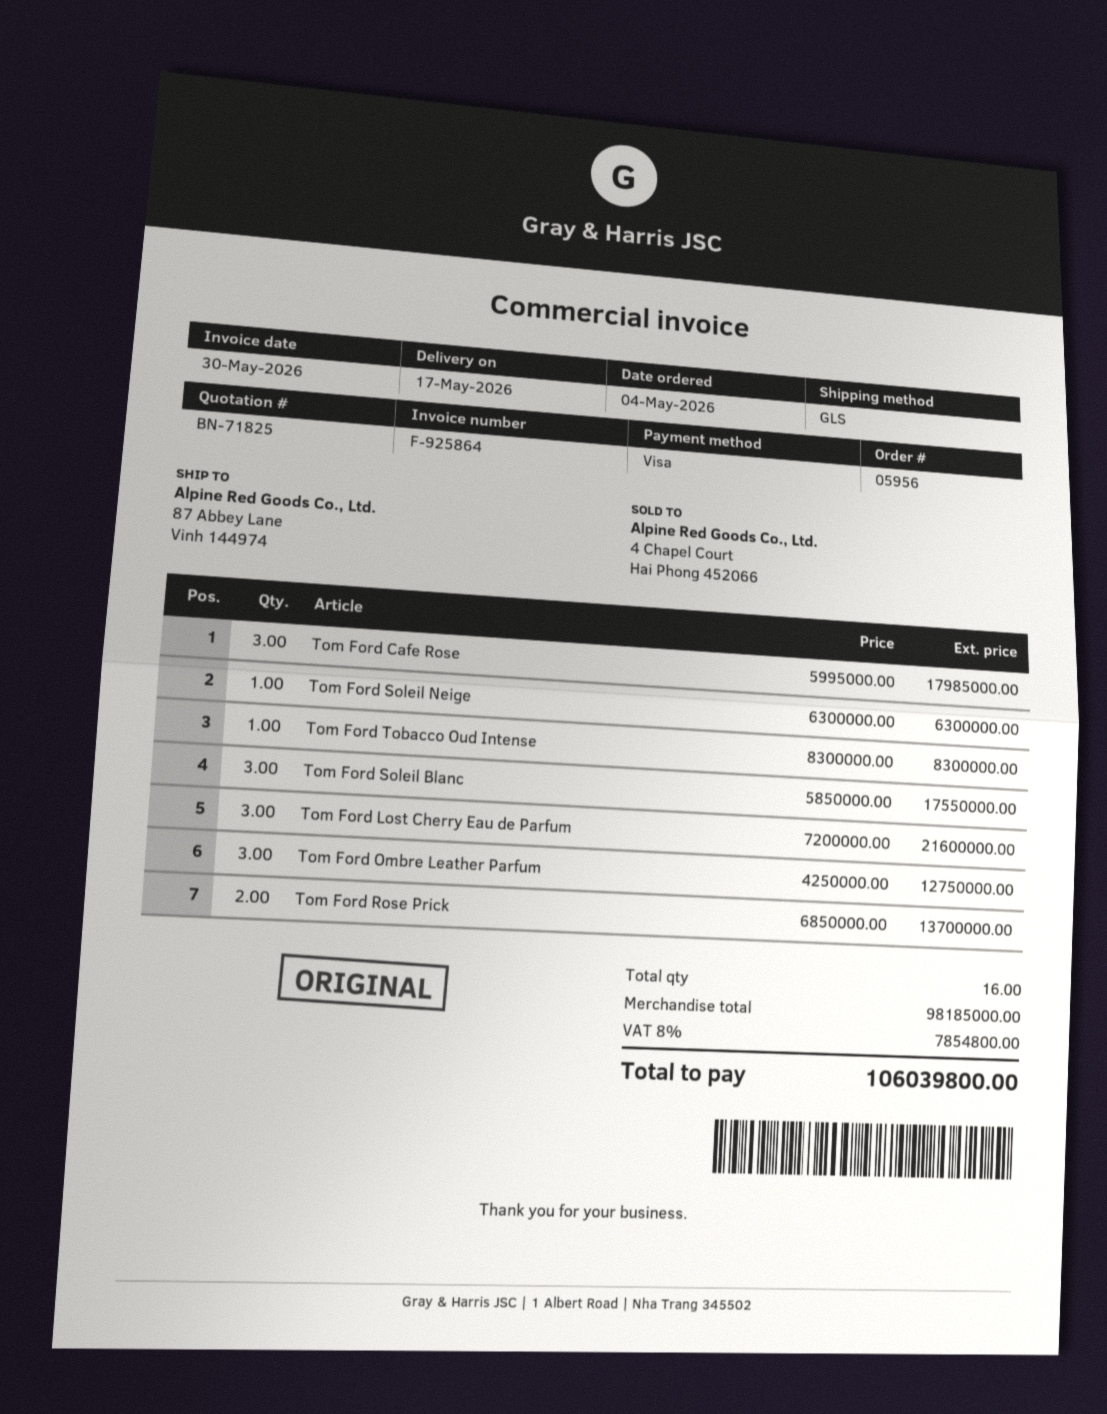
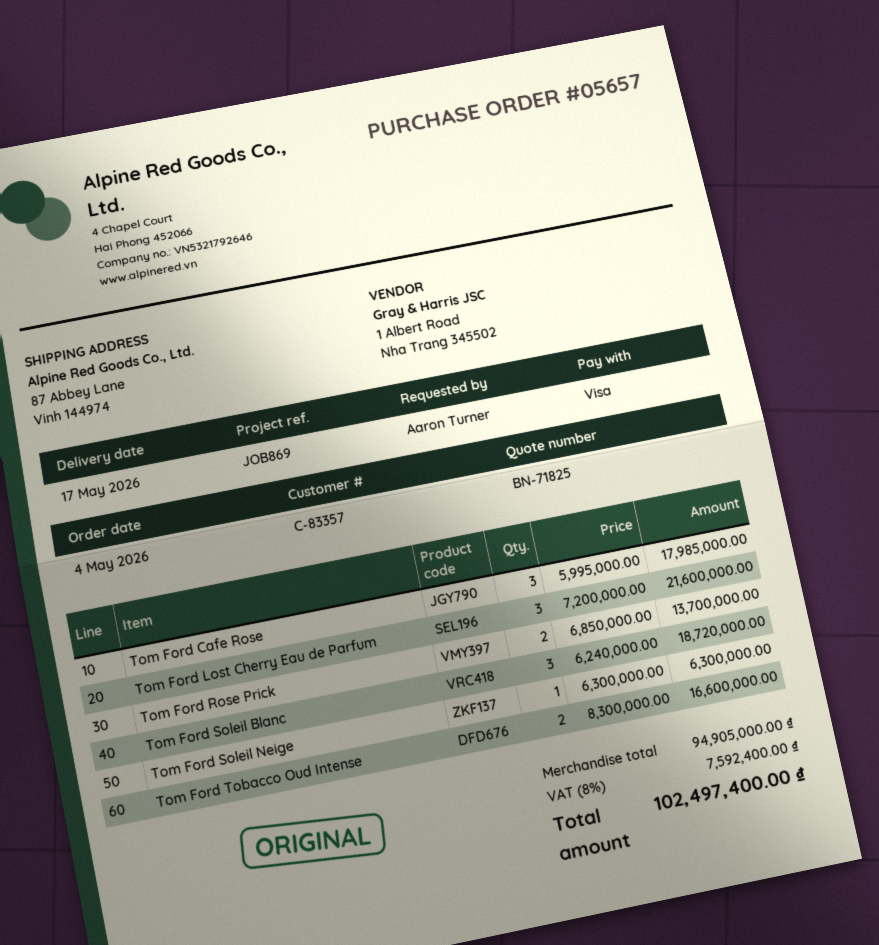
order number: 05956 -> 05657
Tom Ford Tobacco Oud Intense: 1 x 8300000.00 = 8300000.00 -> 2 x 8300000.00 = 16600000.00
Tom Ford Soleil Blanc: 3 x 5850000.00 = 17550000.00 -> 3 x 6240000.00 = 18720000.00
Tom Ford Ombre Leather Parfum: 3 x 4250000.00 = 12750000.00 -> none
subtotal: 98185000.00 -> 94905000.00
tax: 8% = 7854800.00 -> 8% = 7592400.00
total: 106039800.00 -> 102497400.00

